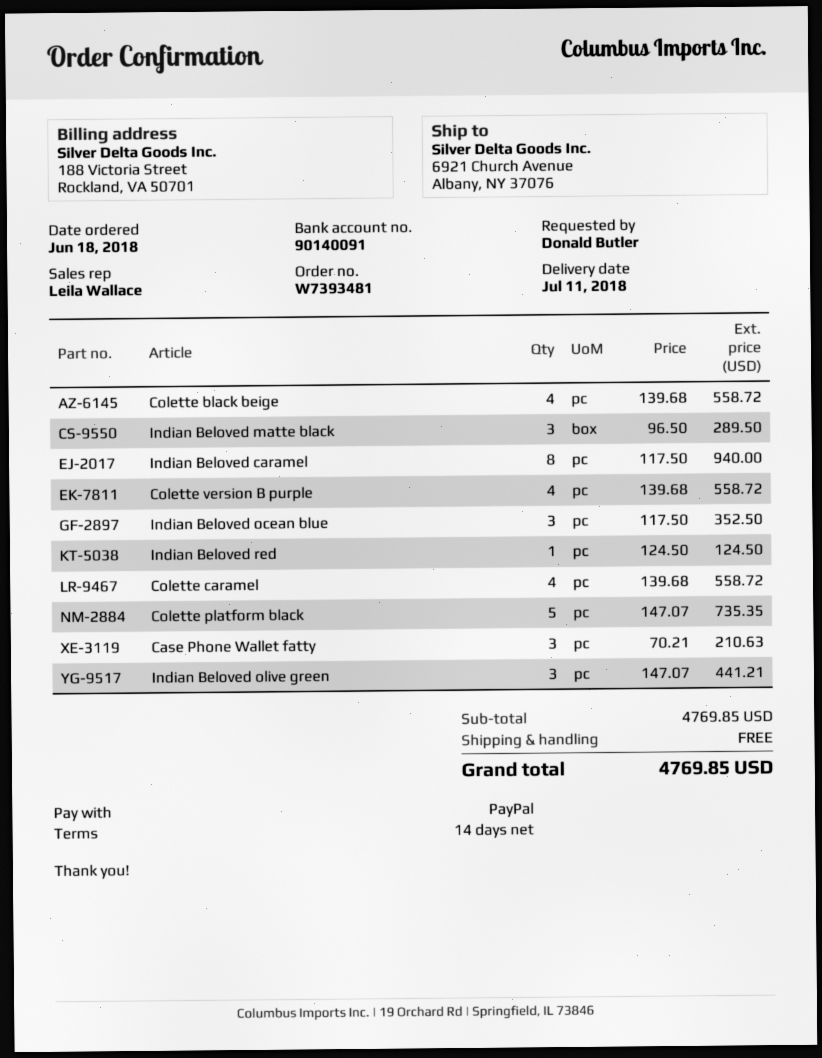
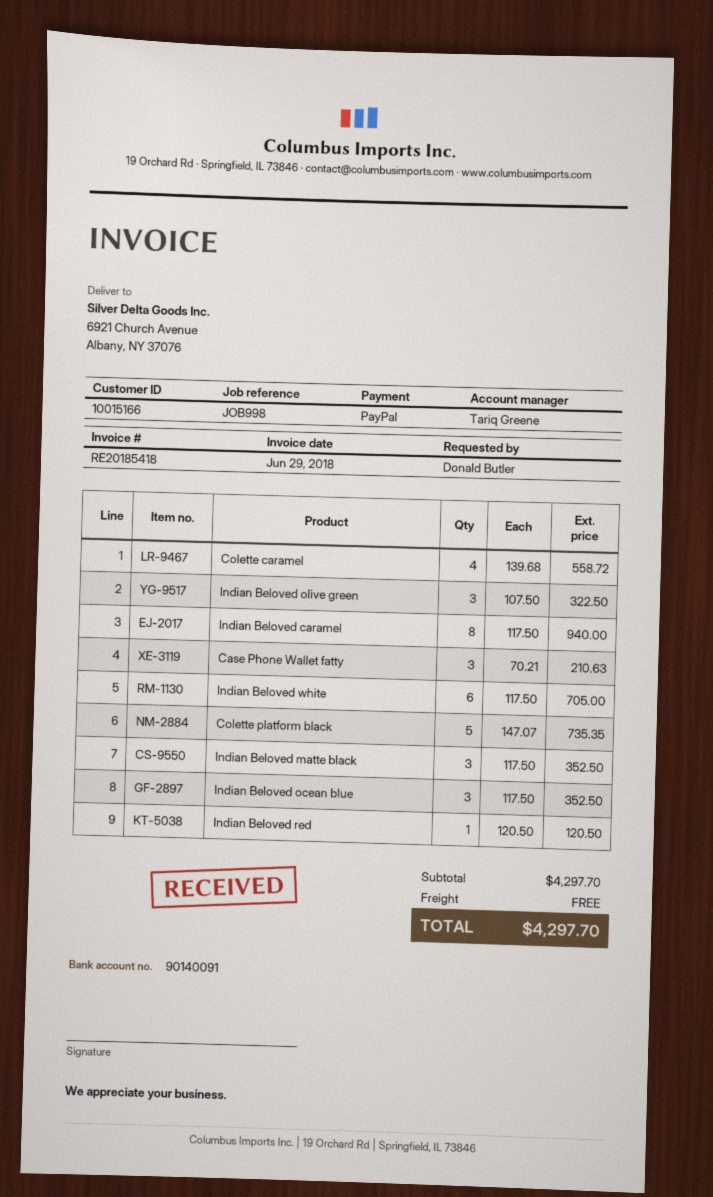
sales rep: Leila Wallace -> Tariq Greene
Colette black beige: 4 x 139.68 = 558.72 -> none
Indian Beloved matte black: 3 x 96.50 = 289.50 -> 3 x 117.50 = 352.50
Colette version B purple: 4 x 139.68 = 558.72 -> none
Indian Beloved red: 1 x 124.50 = 124.50 -> 1 x 120.50 = 120.50
Indian Beloved olive green: 3 x 147.07 = 441.21 -> 3 x 107.50 = 322.50
Indian Beloved white: none -> 6 x 117.50 = 705.00
subtotal: 4769.85 -> 4297.70
total: 4769.85 -> 4297.70

